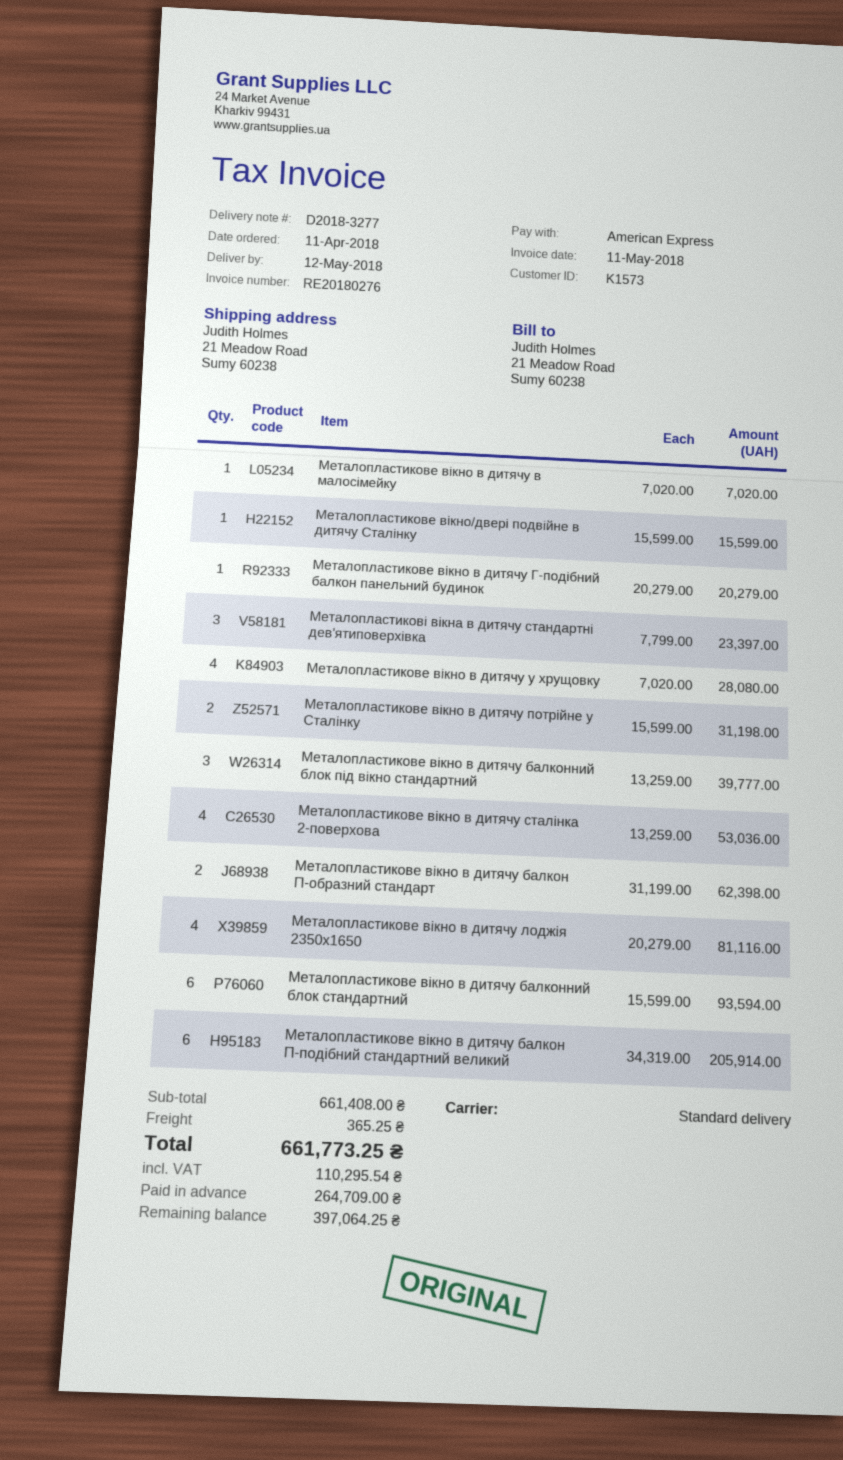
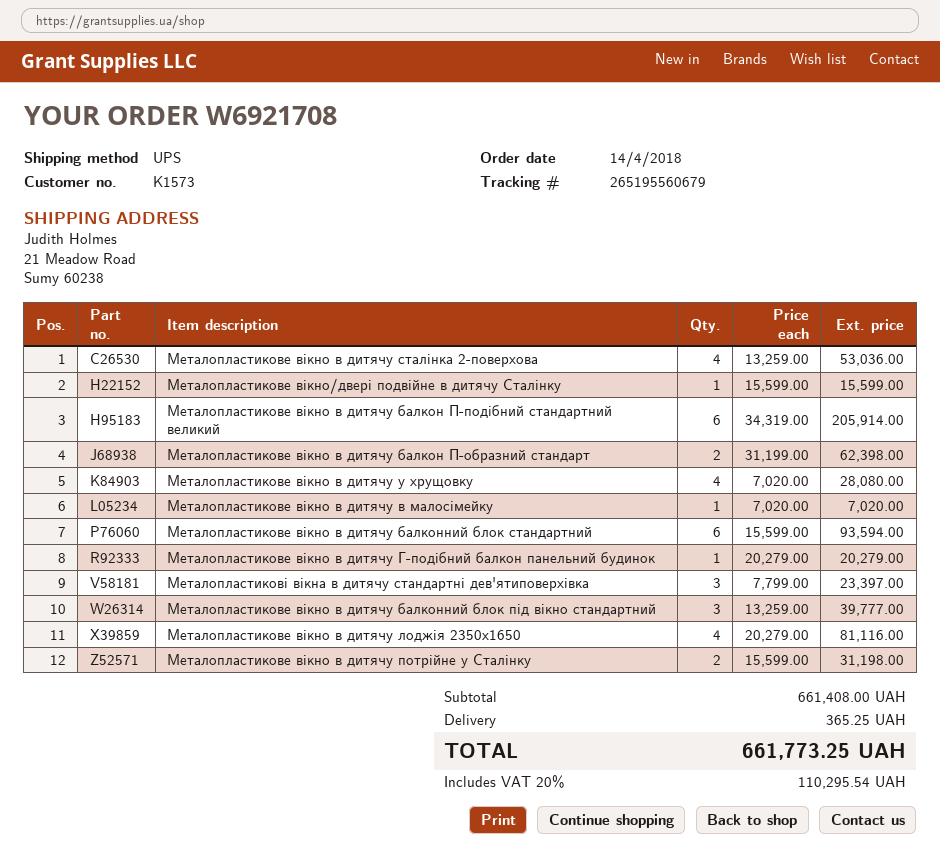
order date: 2018-04-11 -> 2018-04-14
shipping method: standard -> UPS

